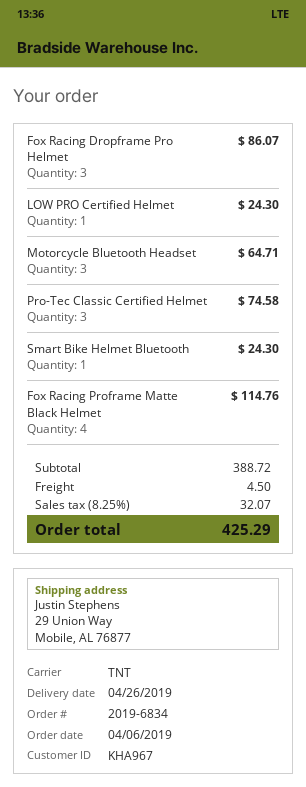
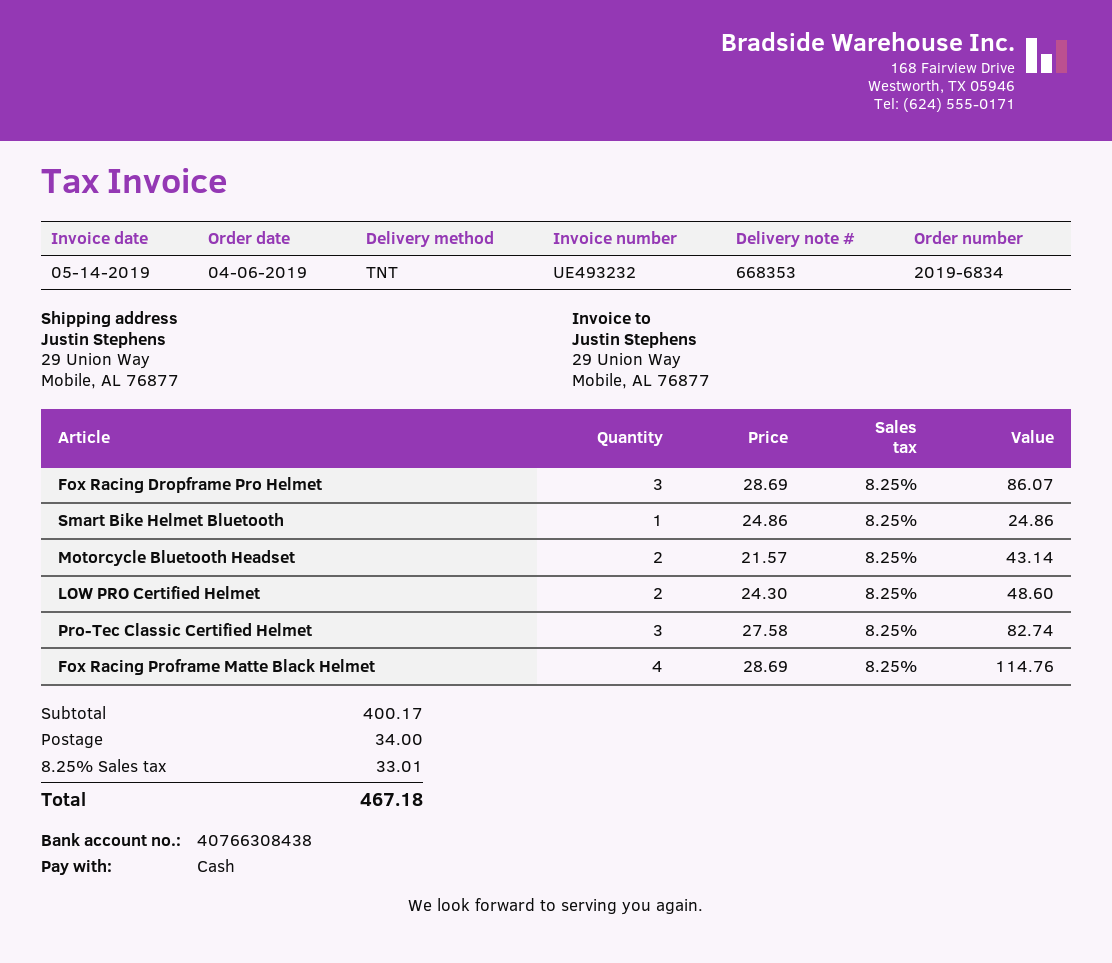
LOW PRO Certified Helmet: 1 for 24.30 -> 2 for 48.60
Motorcycle Bluetooth Headset: 3 for 64.71 -> 2 for 43.14
Pro-Tec Classic Certified Helmet: 3 for 74.58 -> 3 for 82.74
Smart Bike Helmet Bluetooth: 1 for 24.30 -> 1 for 24.86
subtotal: 388.72 -> 400.17
shipping: 4.50 -> 34.00
tax: 8.25% = 32.07 -> 8.25% = 33.01
total: 425.29 -> 467.18

